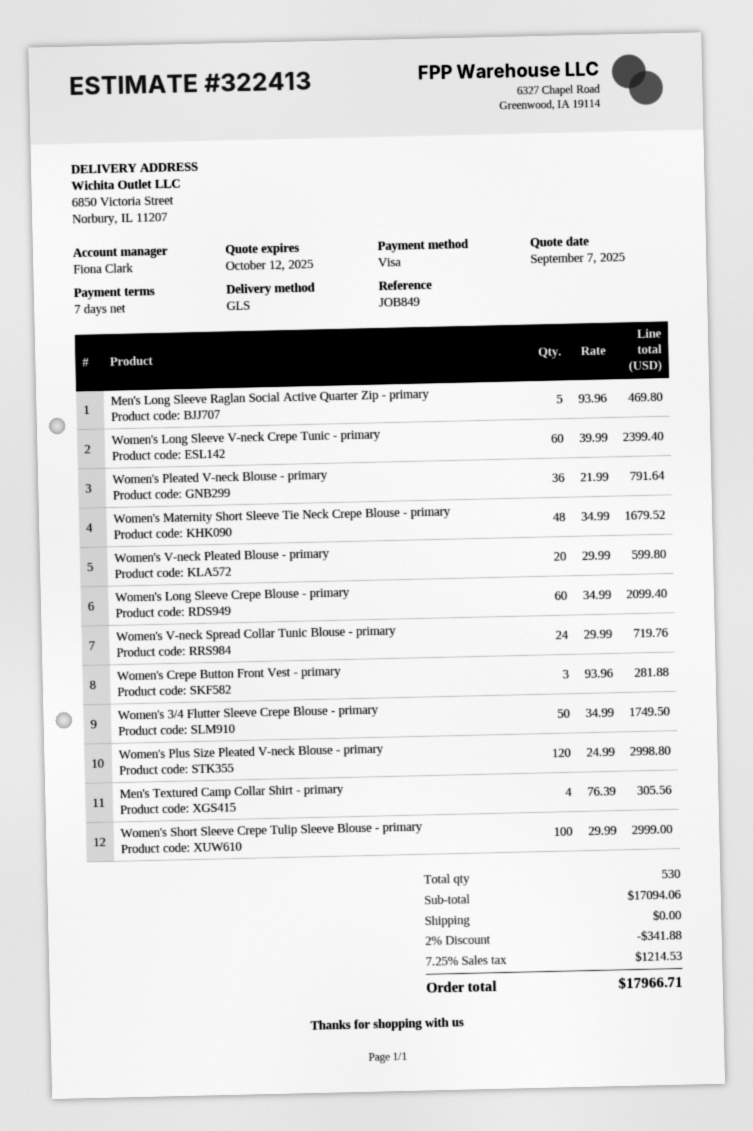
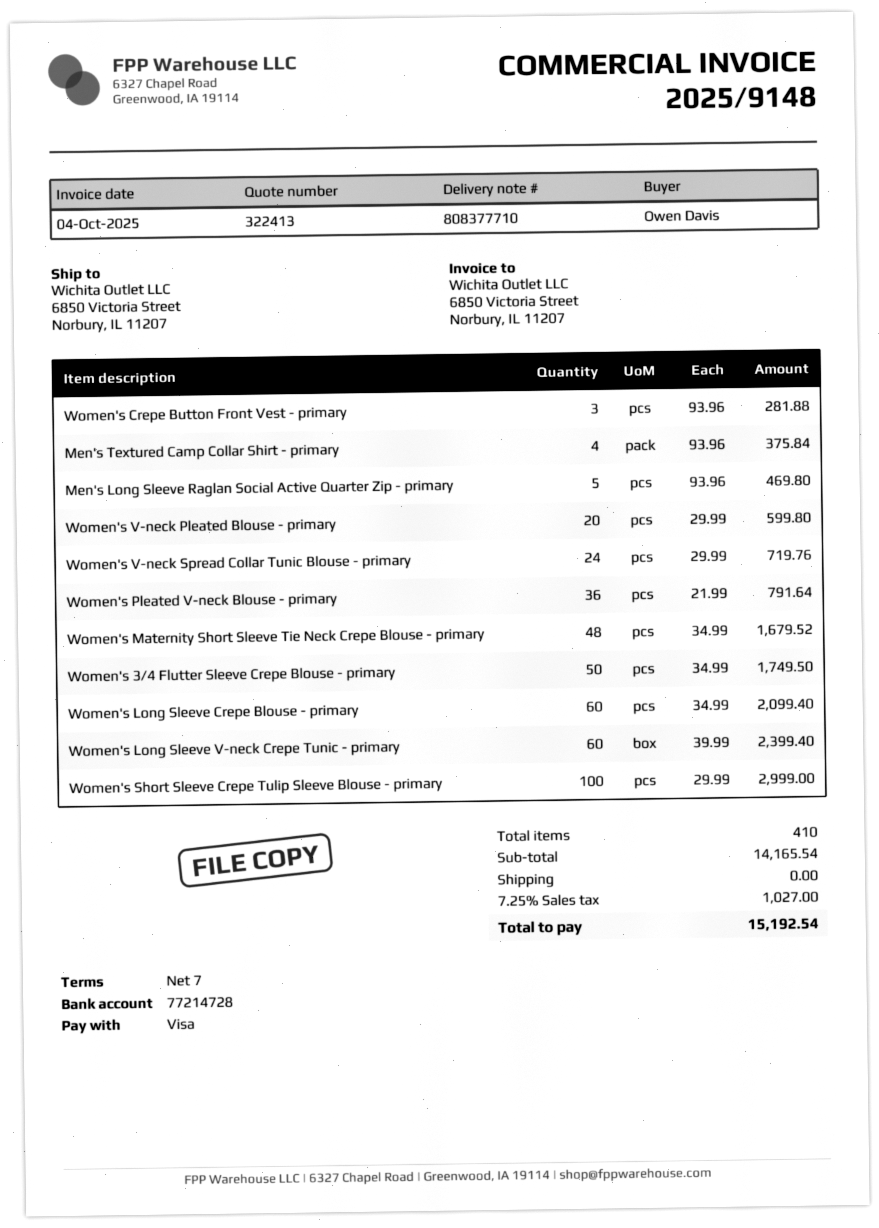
Women's Plus Size Pleated V-neck Blouse - primary: 120 x 24.99 = 2998.80 -> none
Men's Textured Camp Collar Shirt - primary: 4 x 76.39 = 305.56 -> 4 x 93.96 = 375.84
total quantity: 530 -> 410
subtotal: 17094.06 -> 14165.54
discount: 2% = 341.88 -> none
tax: 7.25% = 1214.53 -> 7.25% = 1027.00
total: 17966.71 -> 15192.54

